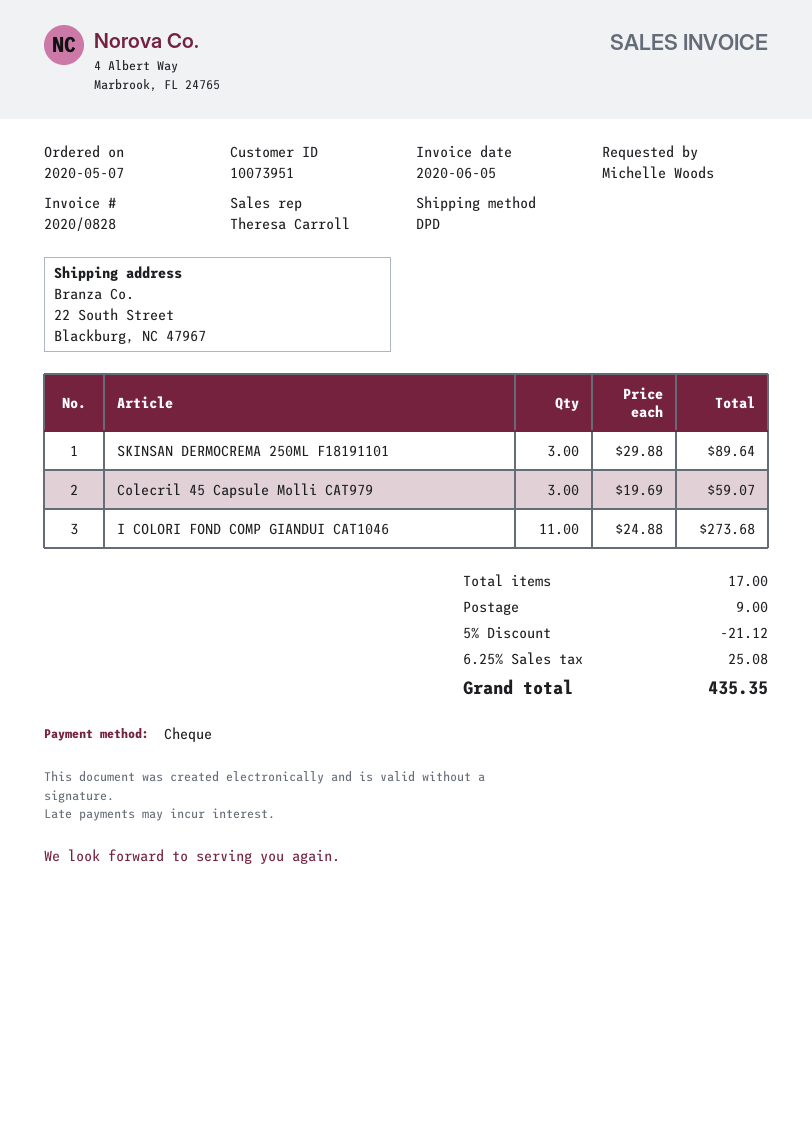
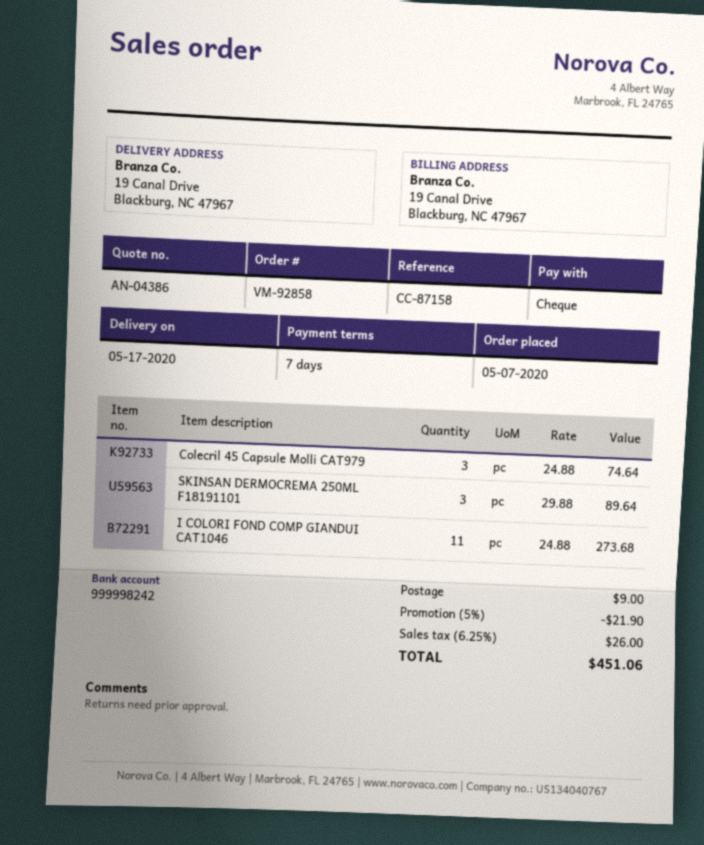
ship to: 22 South Street, Blackburg, NC 47967 -> 19 Canal Drive, Blackburg, NC 47967
Colecril 45 Capsule Molli CAT979: 3 x 19.69 = 59.07 -> 3 x 24.88 = 74.64
discount: 5% = 21.12 -> 5% = 21.90
tax: 6.25% = 25.08 -> 6.25% = 26.00
total: 435.35 -> 451.06

